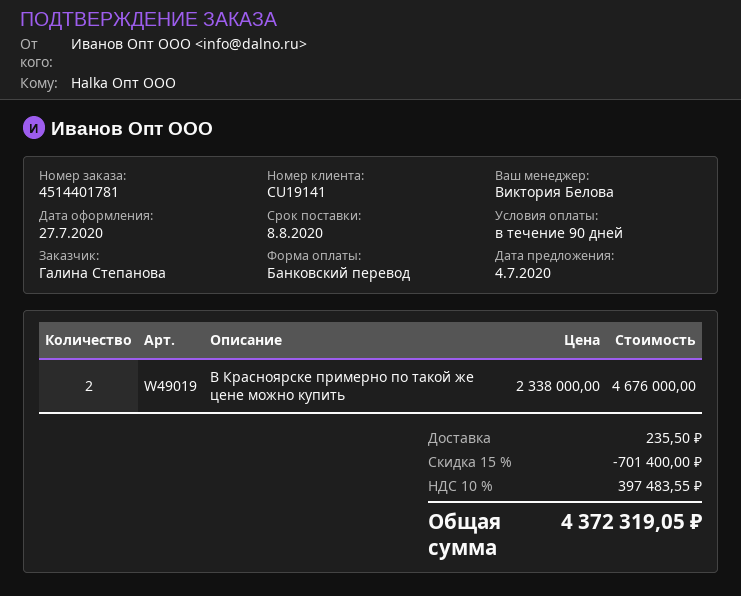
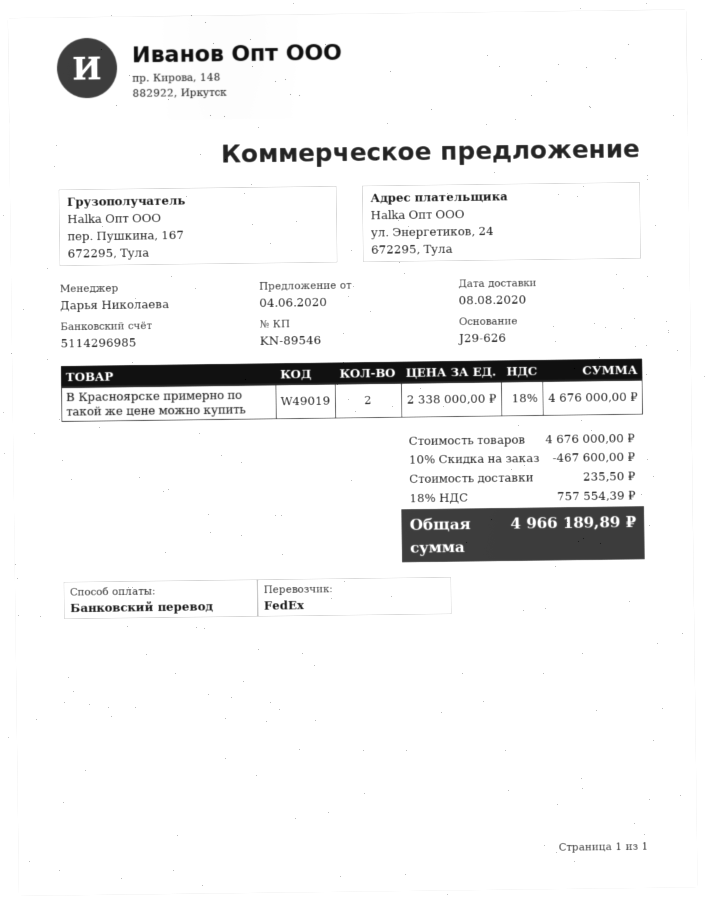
quote date: 2020-07-04 -> 2020-06-04
sales rep: Виктория Белова -> Дарья Николаева
discount: 15% = 701400.00 -> 10% = 467600.00
tax: 10% = 397483.55 -> 18% = 757554.39
total: 4372319.05 -> 4966189.89

